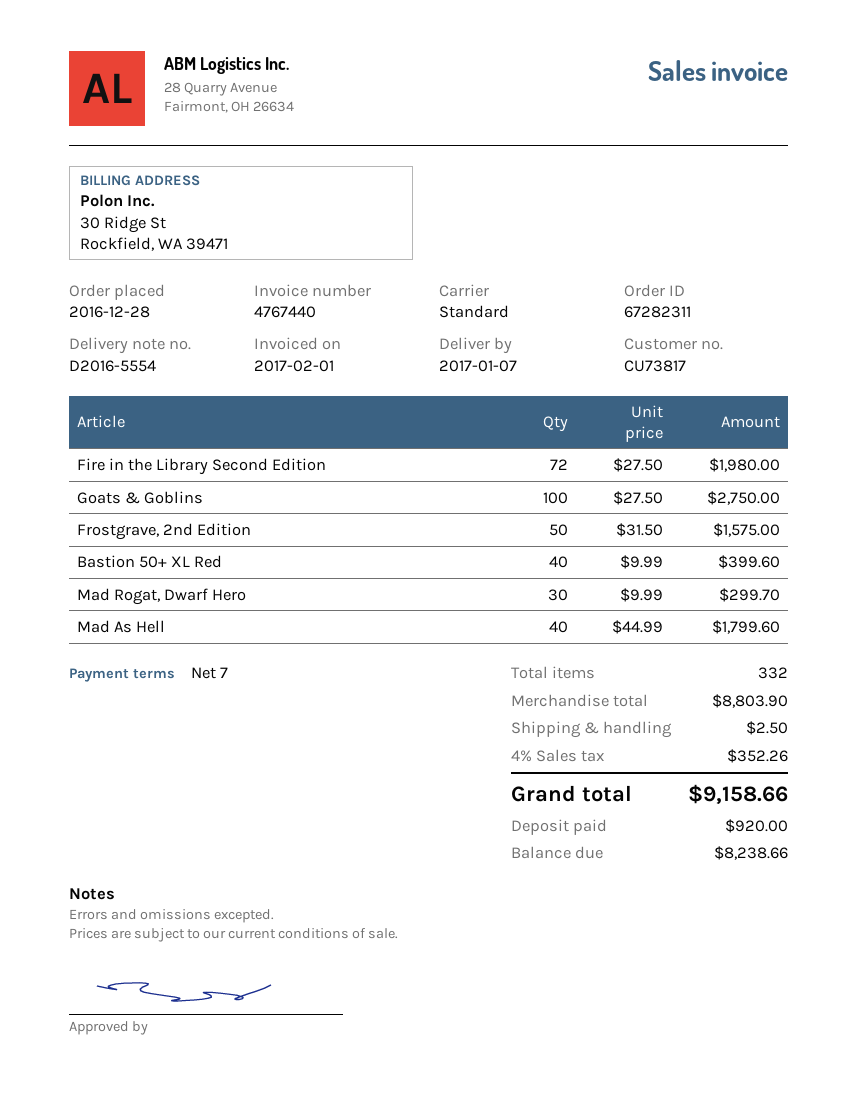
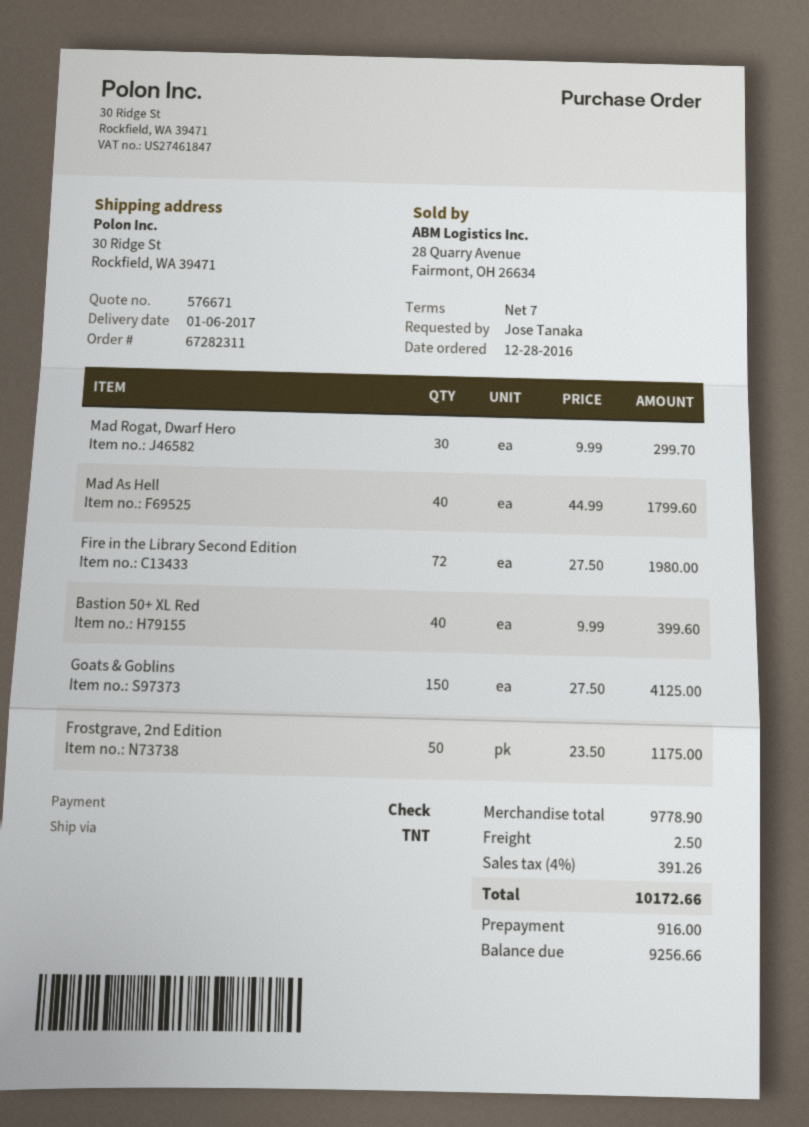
delivery date: 2017-01-07 -> 2017-01-06
shipping method: standard -> TNT
Goats & Goblins: 100 x 27.50 = 2750.00 -> 150 x 27.50 = 4125.00
Frostgrave, 2nd Edition: 50 x 31.50 = 1575.00 -> 50 x 23.50 = 1175.00
subtotal: 8803.90 -> 9778.90
tax: 4% = 352.26 -> 4% = 391.26
total: 9158.66 -> 10172.66
deposit: 920.00 -> 916.00
balance: 8238.66 -> 9256.66

